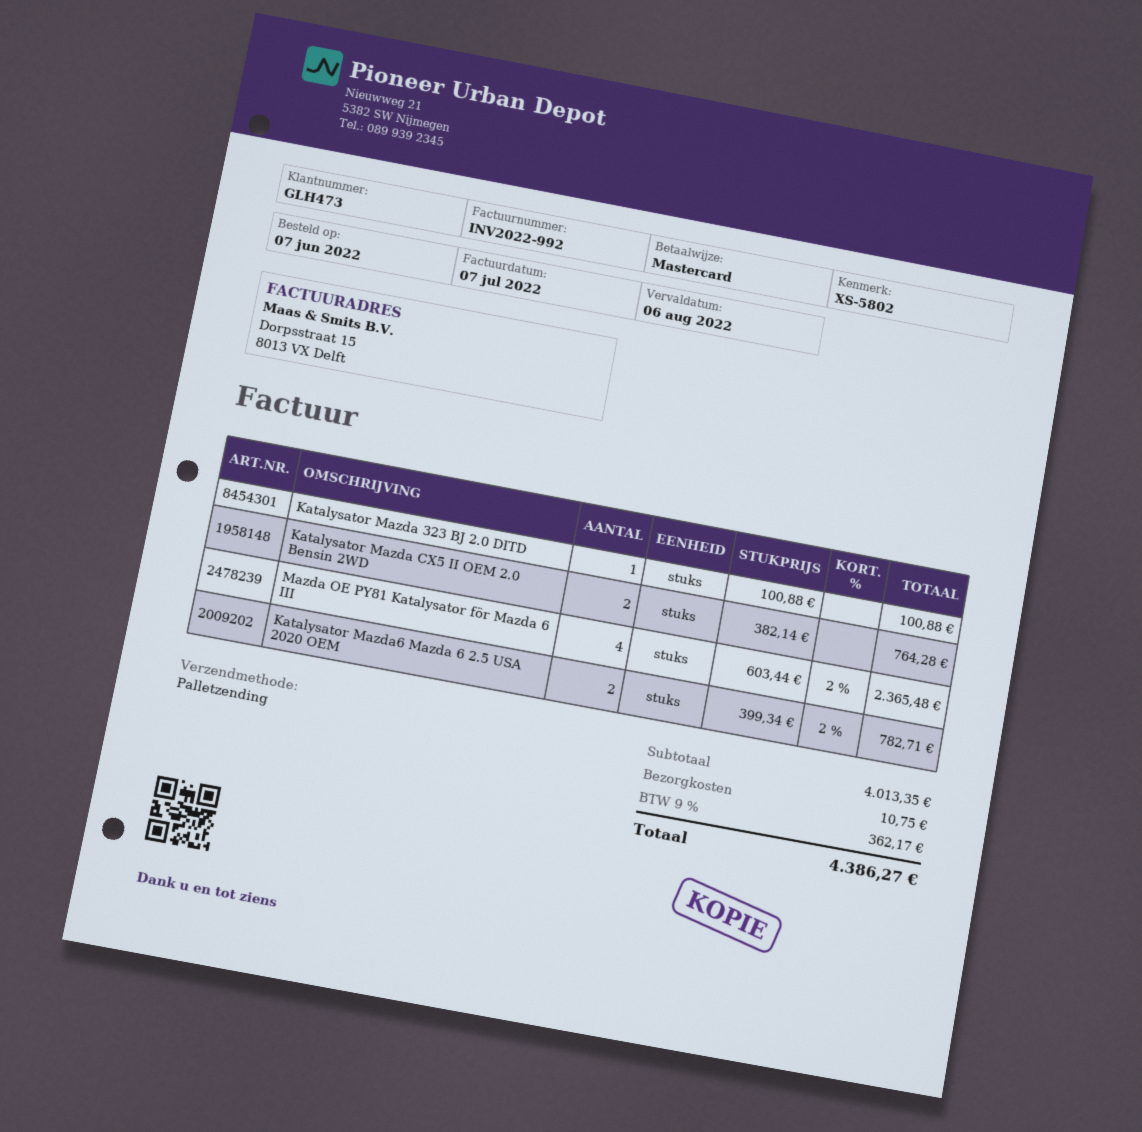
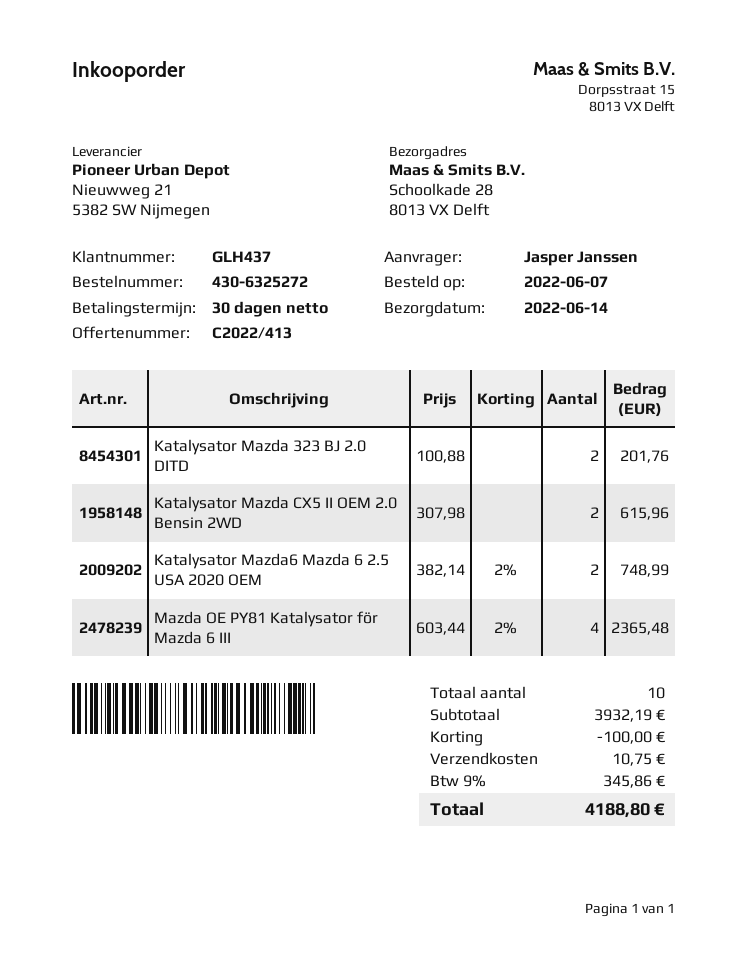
customer number: GLH473 -> GLH437
Katalysator Mazda 323 BJ 2.0 DITD: 1 x 100.88 = 100.88 -> 2 x 100.88 = 201.76
Katalysator Mazda CX5 II OEM 2.0 Bensin 2WD: 2 x 382.14 = 764.28 -> 2 x 307.98 = 615.96
Katalysator Mazda6 Mazda 6 2.5 USA 2020 OEM: 2 x 399.34 - 2% = 782.71 -> 2 x 382.14 - 2% = 748.99
subtotal: 4013.35 -> 3932.19
discount: none -> 100.00
tax: 9% = 362.17 -> 9% = 345.86
total: 4386.27 -> 4188.80

